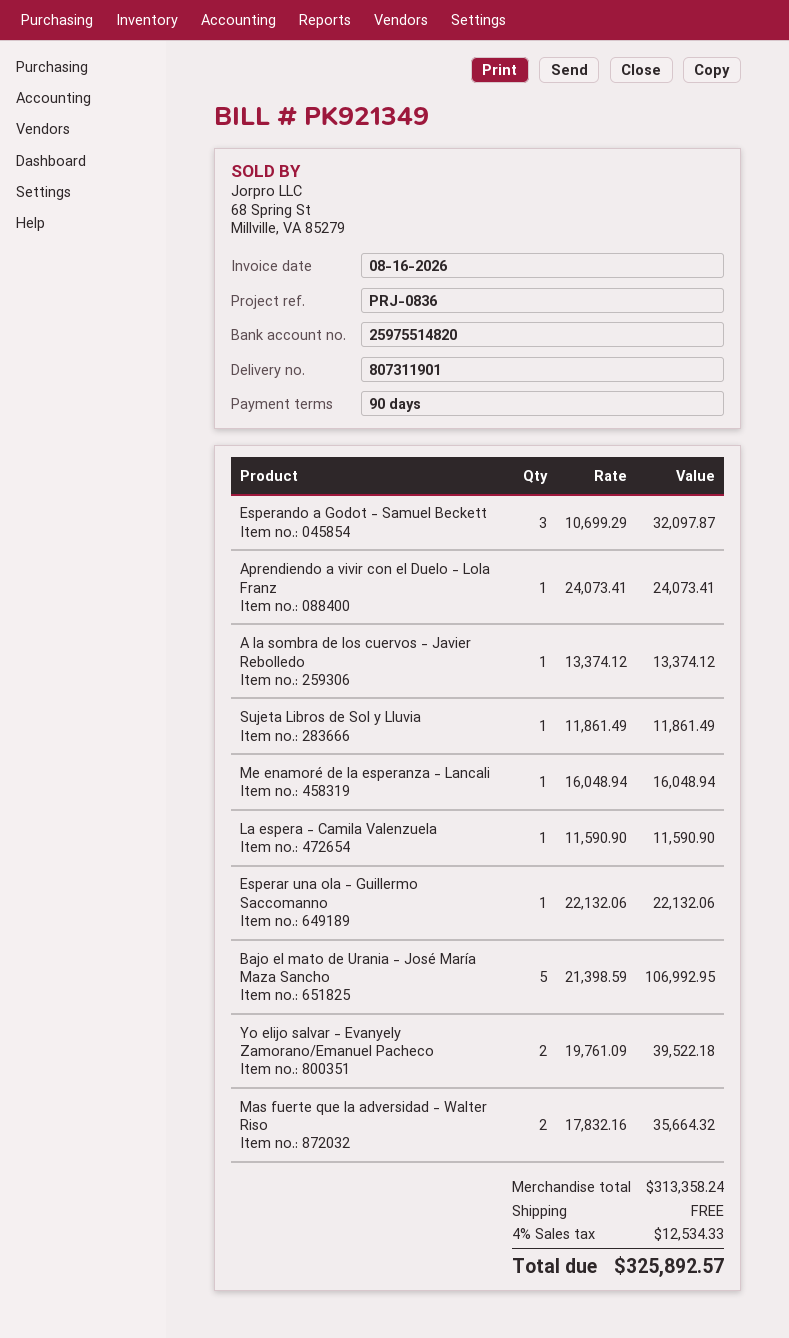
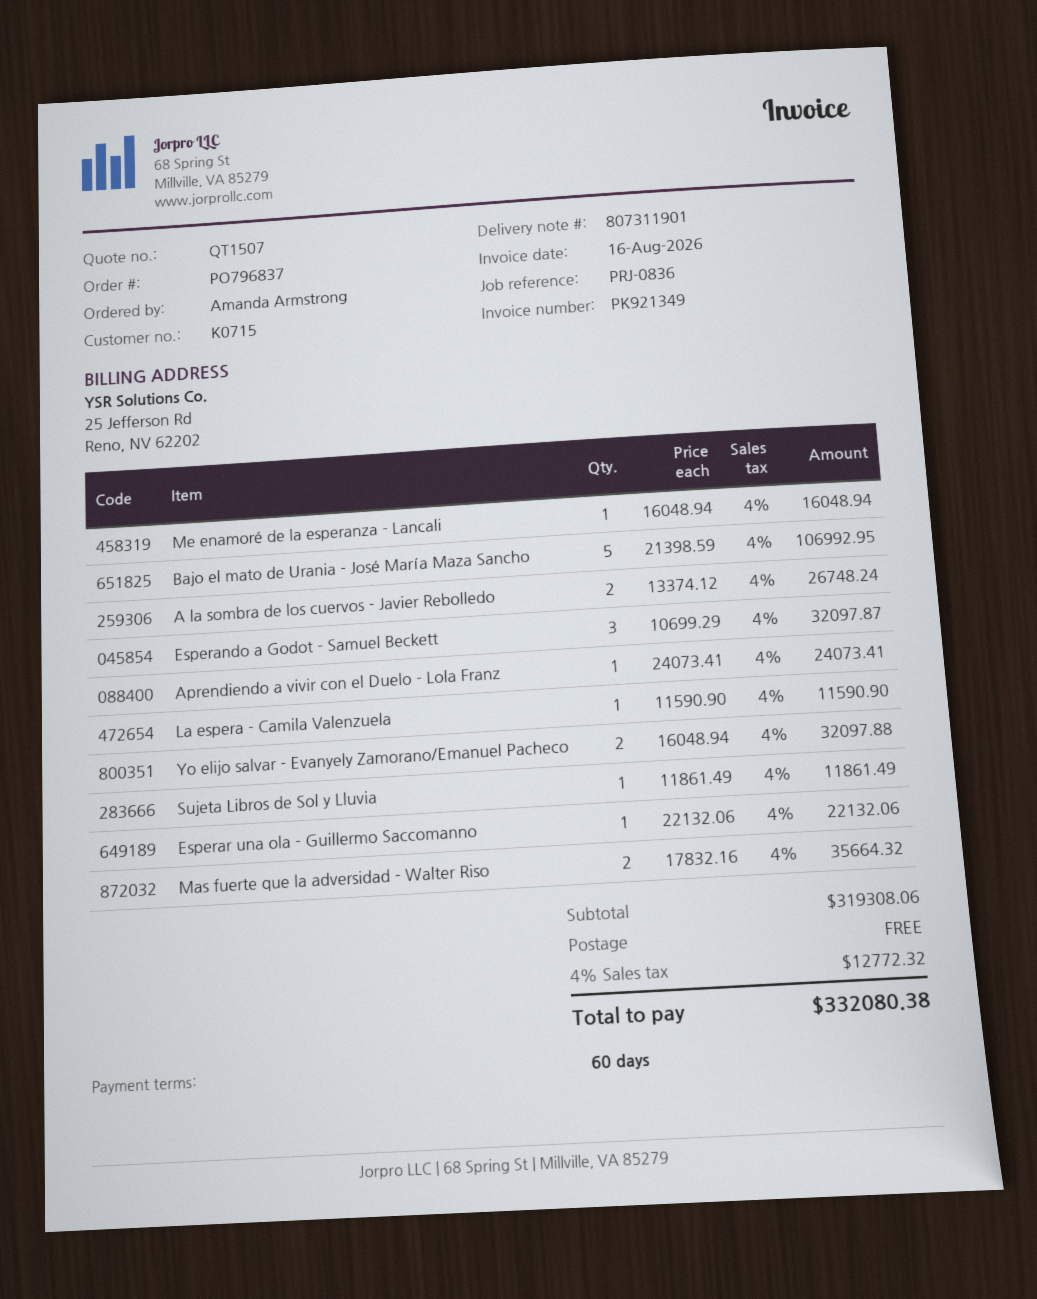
payment terms: 90 days -> 60 days
A la sombra de los cuervos - Javier Rebolledo: 1 x 13374.12 = 13374.12 -> 2 x 13374.12 = 26748.24
Yo elijo salvar - Evanyely Zamorano/Emanuel Pacheco: 2 x 19761.09 = 39522.18 -> 2 x 16048.94 = 32097.88
subtotal: 313358.24 -> 319308.06
tax: 4% = 12534.33 -> 4% = 12772.32
total: 325892.57 -> 332080.38

